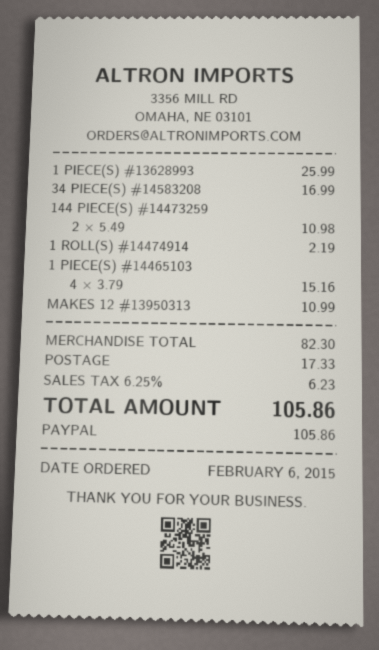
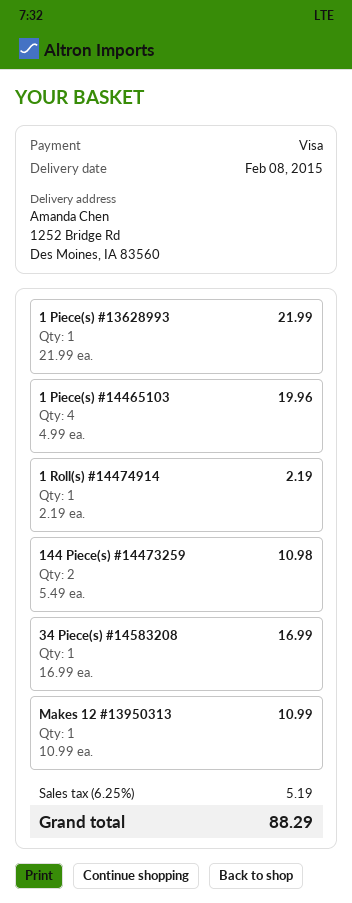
payment method: PayPal -> Visa
1 PIECE(S) #13628993: 1 x 25.99 = 25.99 -> 1 x 21.99 = 21.99
1 PIECE(S) #14465103: 4 x 3.79 = 15.16 -> 4 x 4.99 = 19.96
shipping: 17.33 -> none
tax: 6.25% = 6.23 -> 6.25% = 5.19
total: 105.86 -> 88.29

